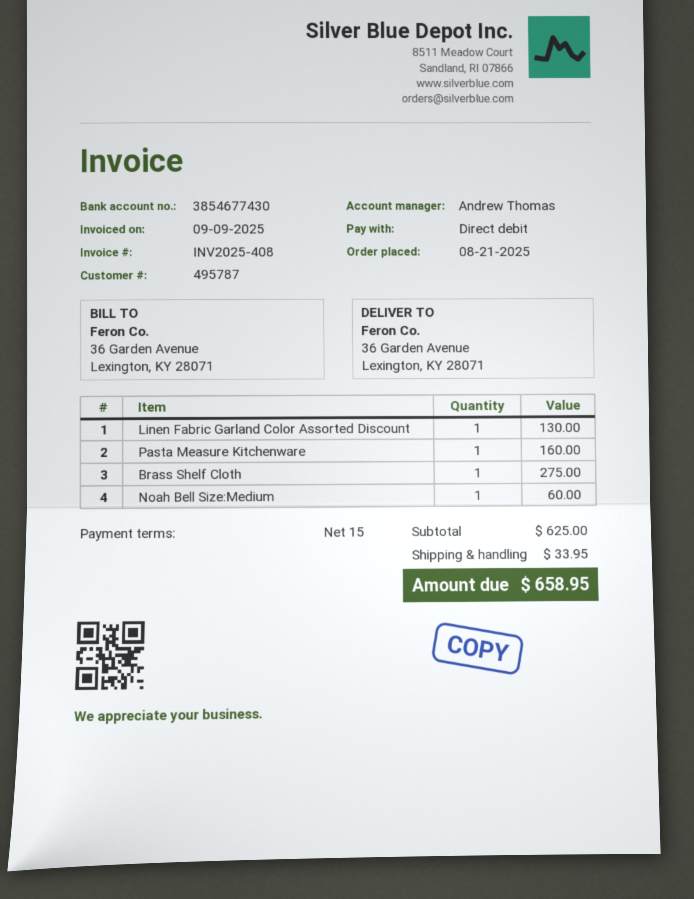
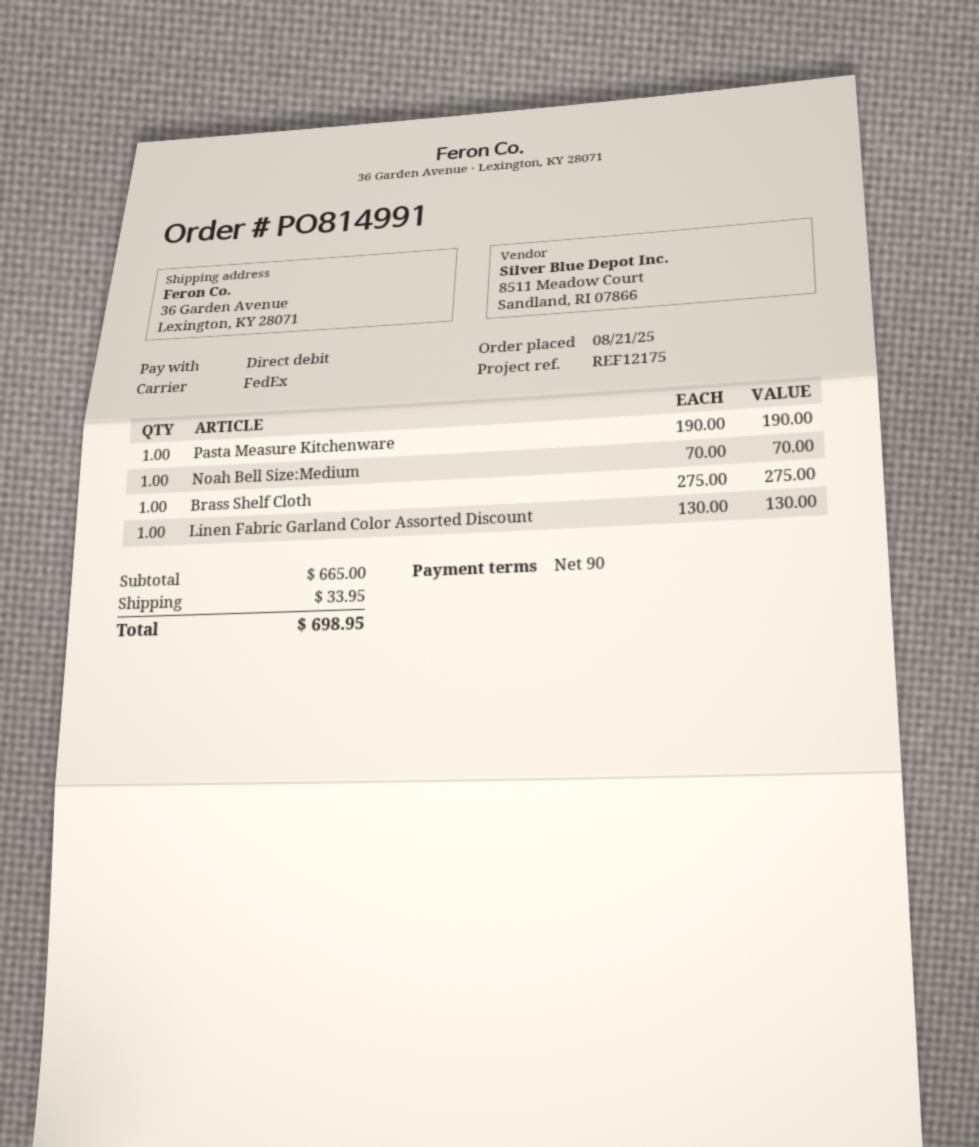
payment terms: 15 days -> 90 days
Pasta Measure Kitchenware: 1 for 160.00 -> 1 for 190.00
Noah Bell Size:Medium: 1 for 60.00 -> 1 for 70.00
subtotal: 625.00 -> 665.00
total: 658.95 -> 698.95

